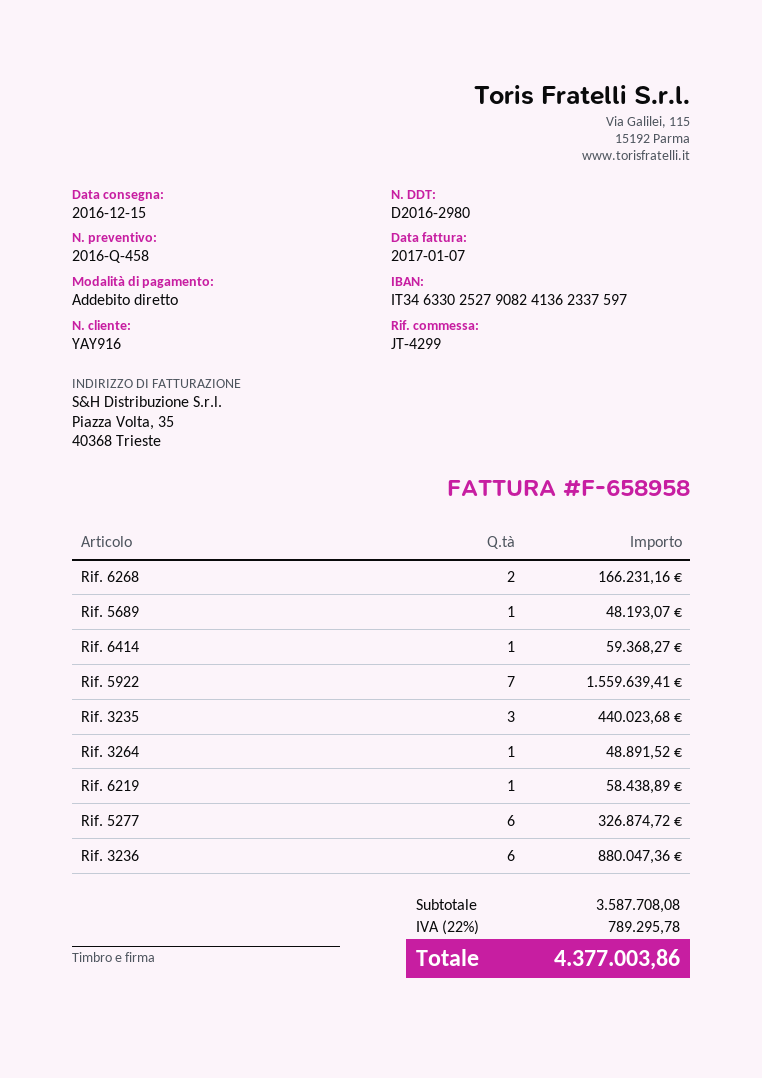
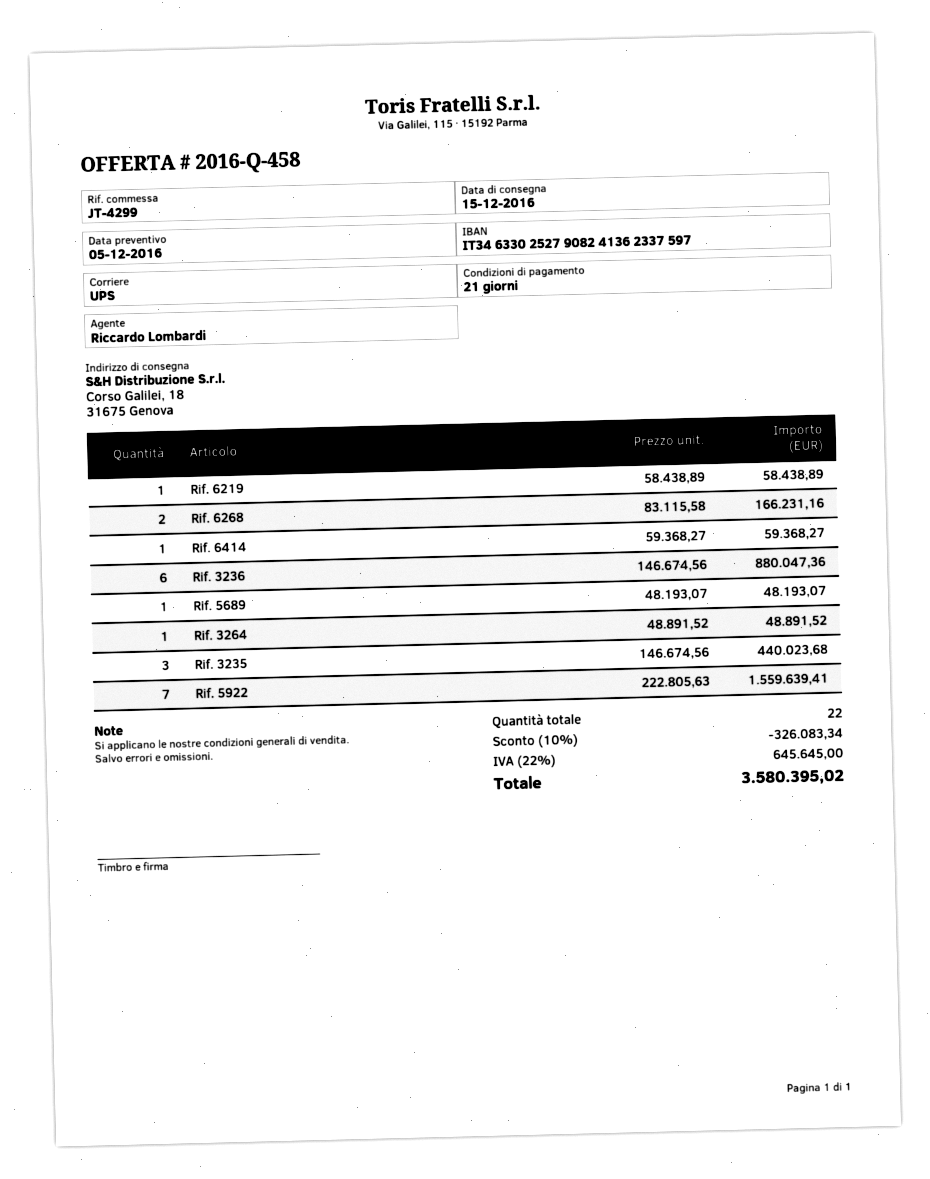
Rif. 5277: 6 for 326874.72 -> none
discount: none -> 10% = 326083.34
tax: 22% = 789295.78 -> 22% = 645645.00
total: 4377003.86 -> 3580395.02

